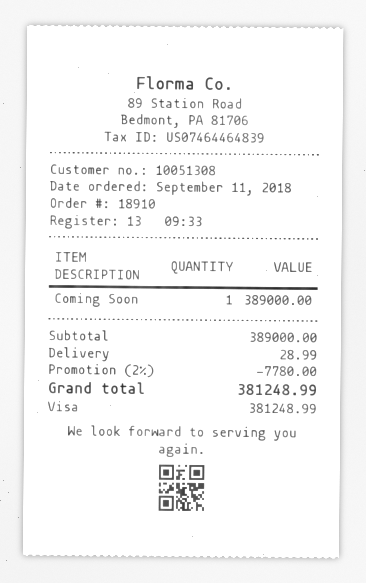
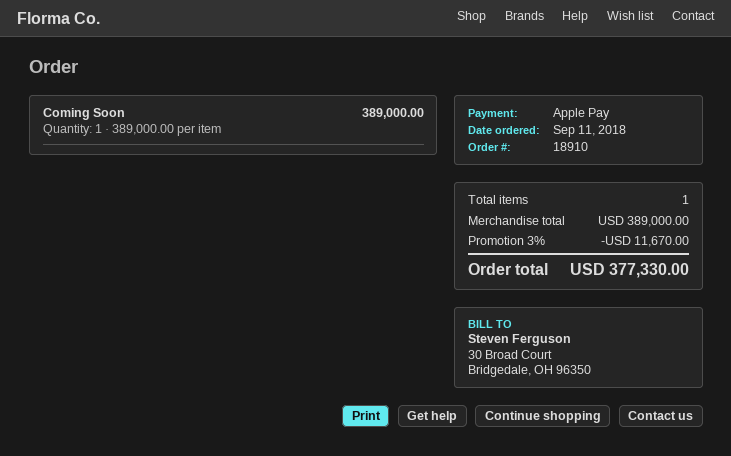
payment method: Visa -> Apple Pay
discount: 2% = 7780.00 -> 3% = 11670.00
shipping: 28.99 -> none
total: 381248.99 -> 377330.00

